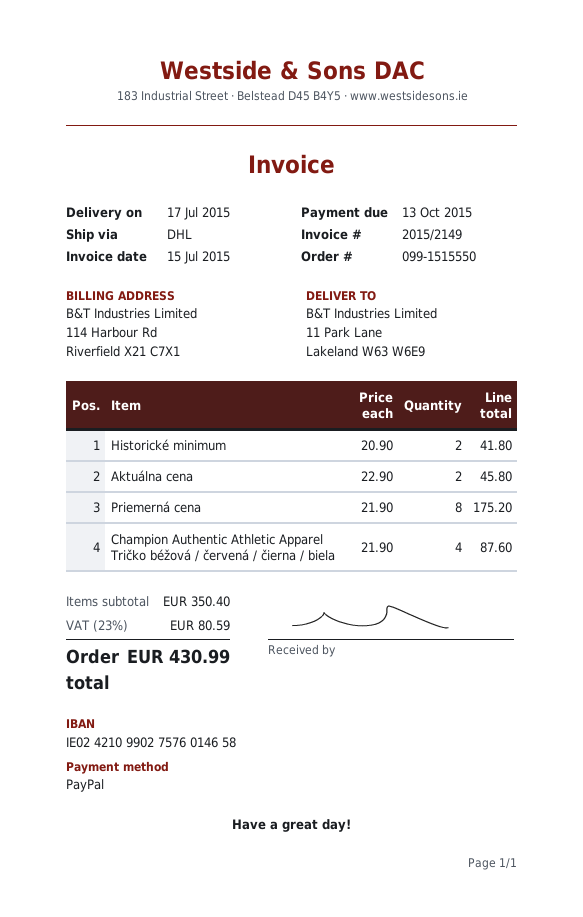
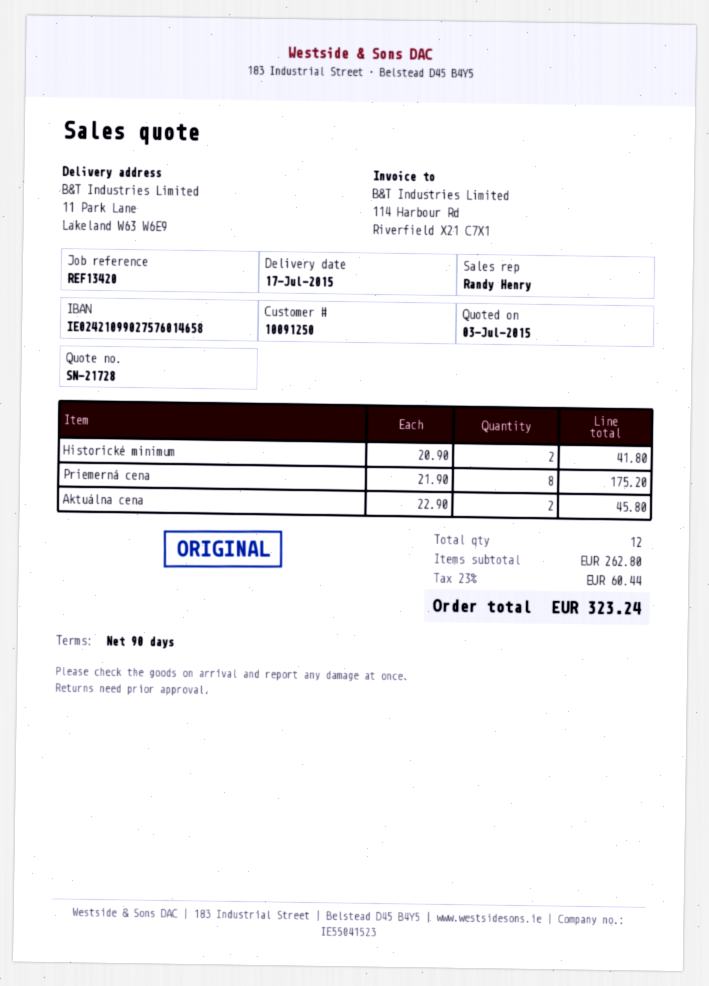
Champion Authentic Athletic Apparel Tričko béžová / červená / čierna / biela: 4 x 21.90 = 87.60 -> none
subtotal: 350.40 -> 262.80
tax: 23% = 80.59 -> 23% = 60.44
total: 430.99 -> 323.24

